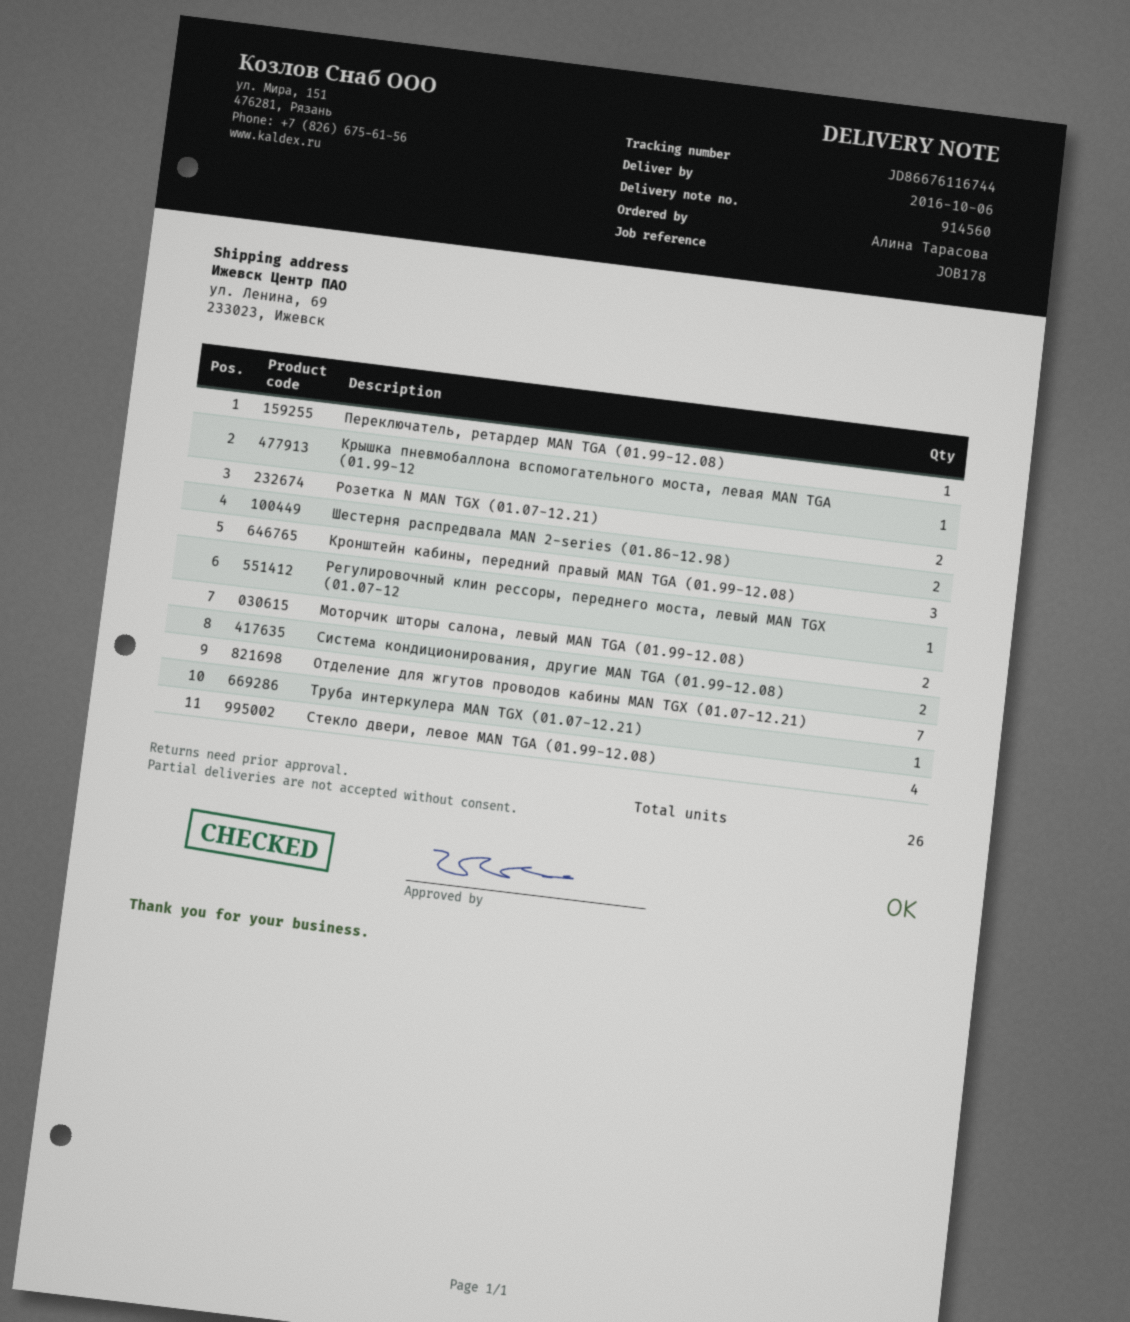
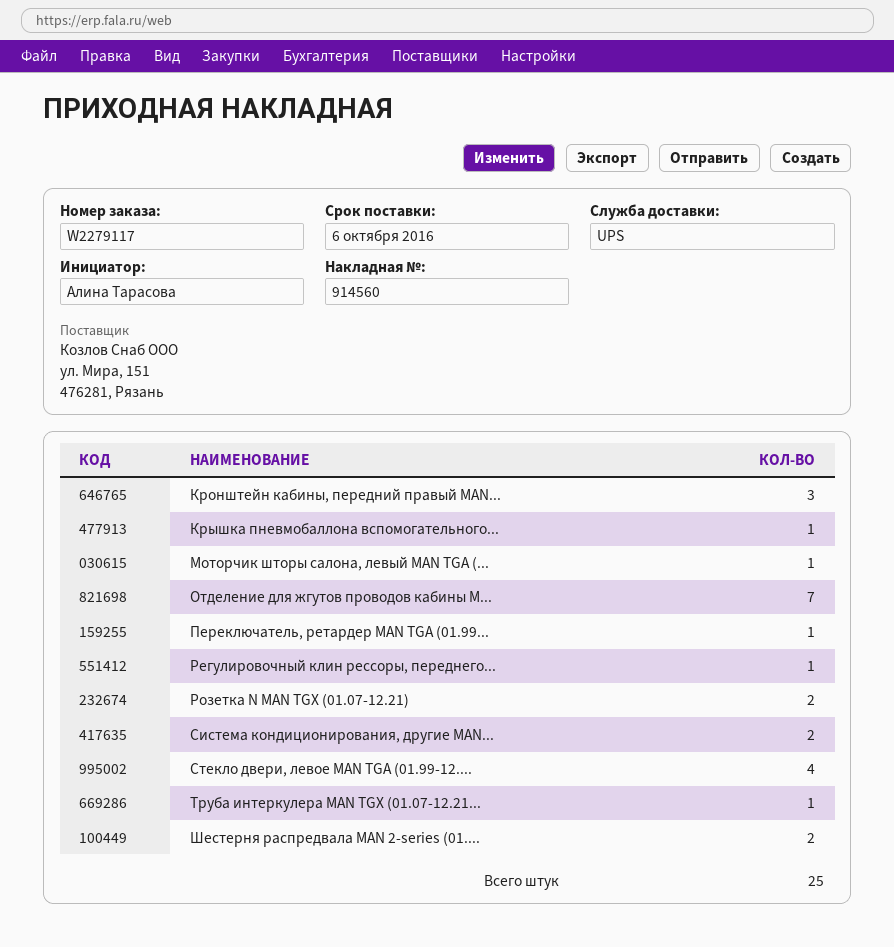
Моторчик шторы салона, левый MAN TGA (01.99-12.08): 2 -> 1
total quantity: 26 -> 25

